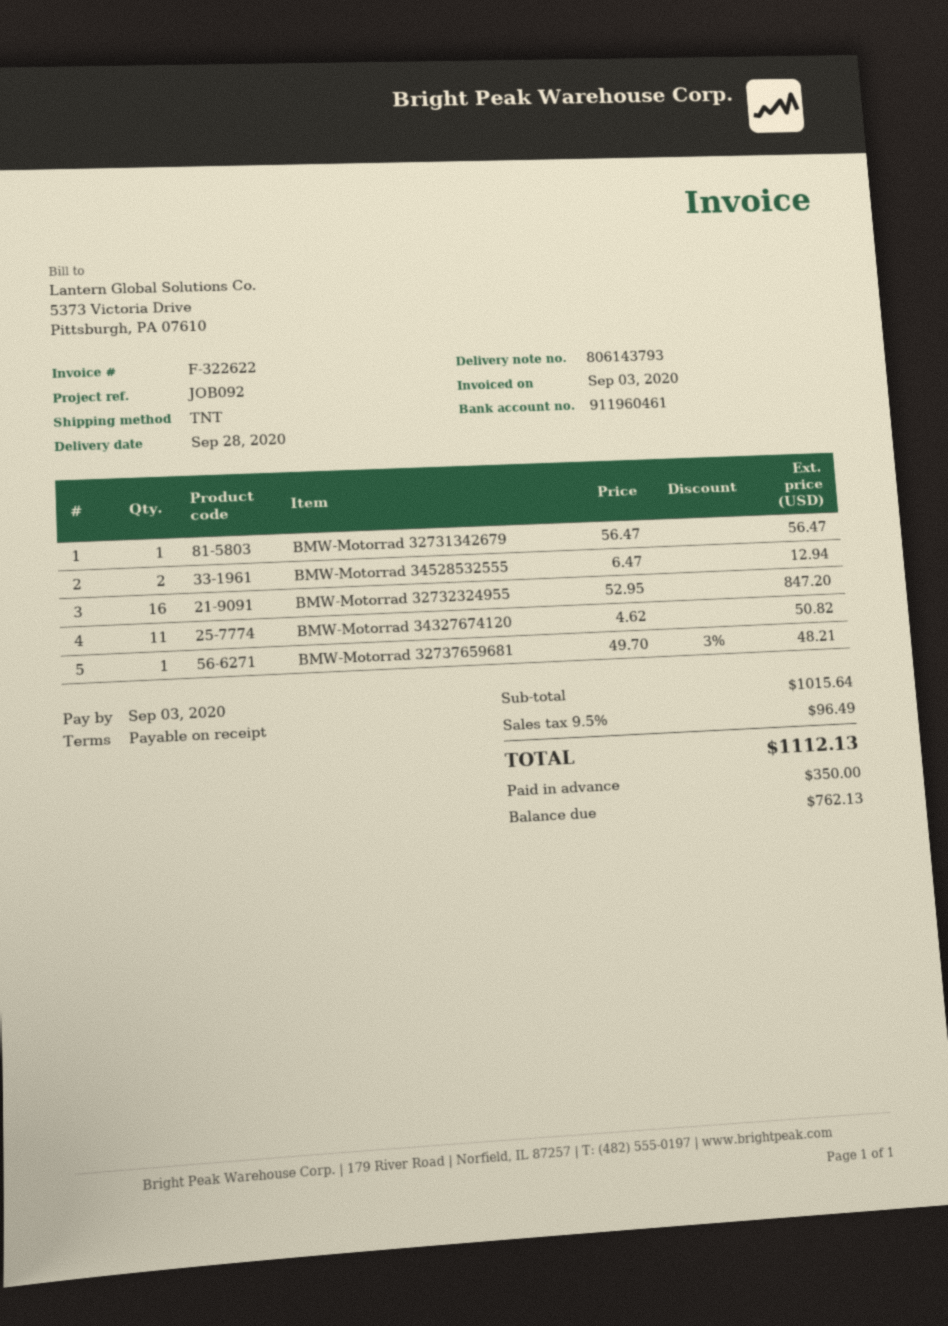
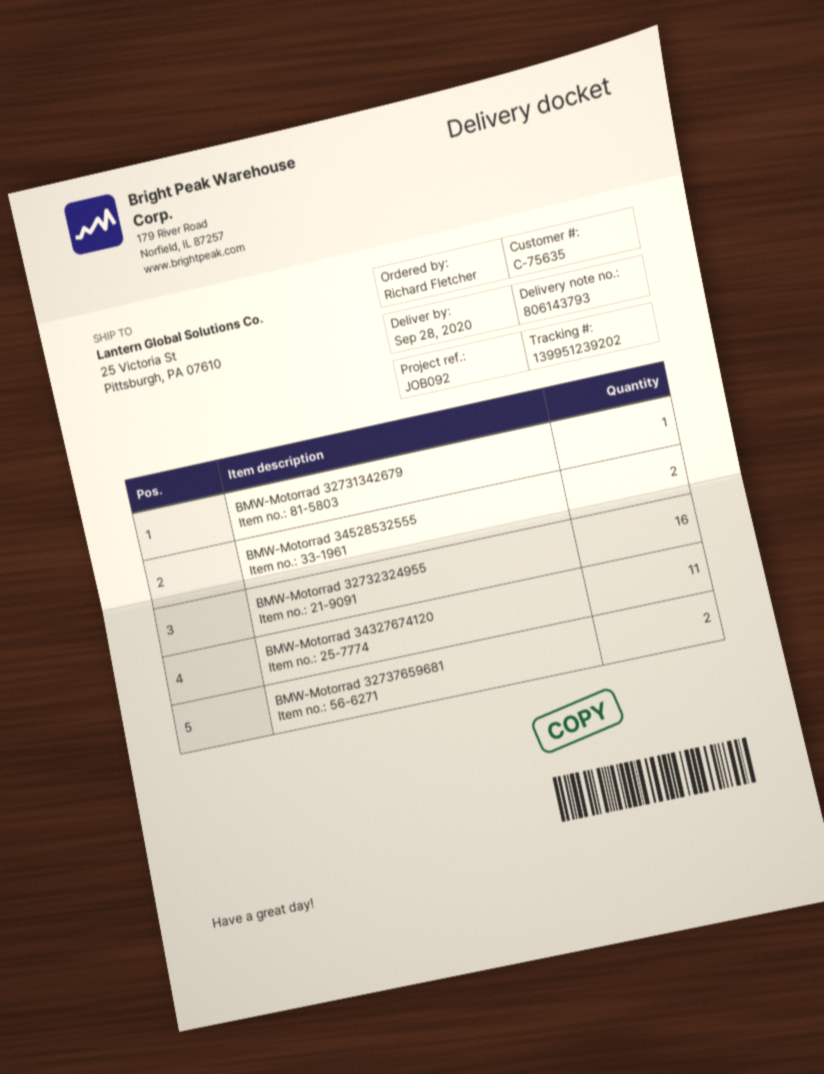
BMW-Motorrad 32737659681: 1 -> 2

